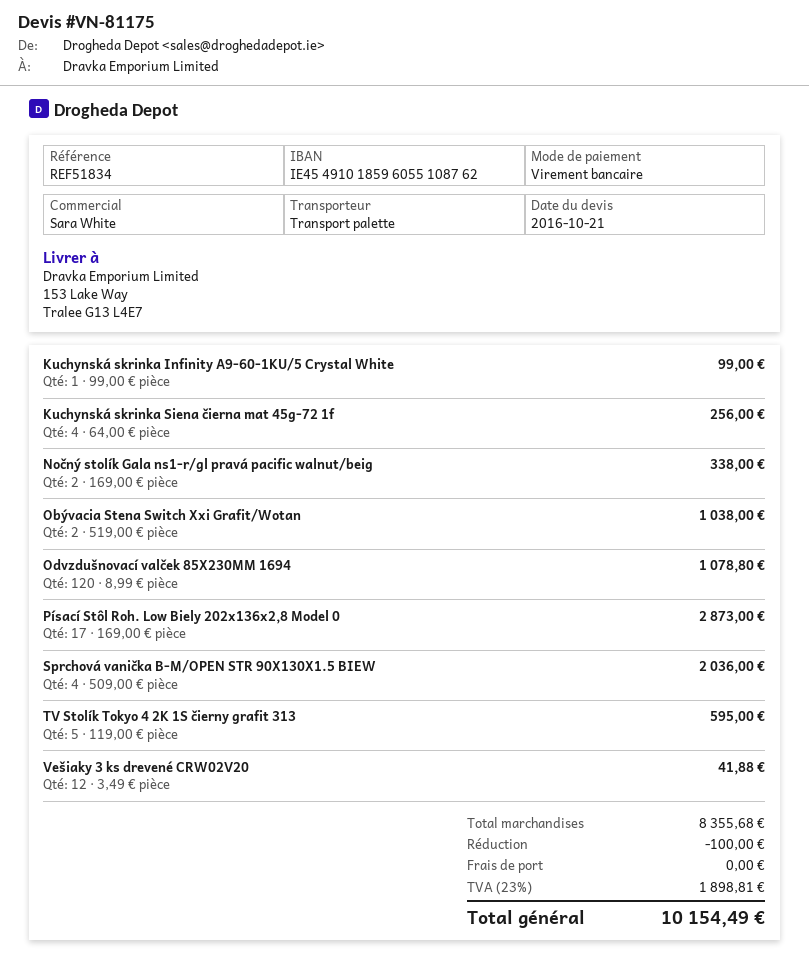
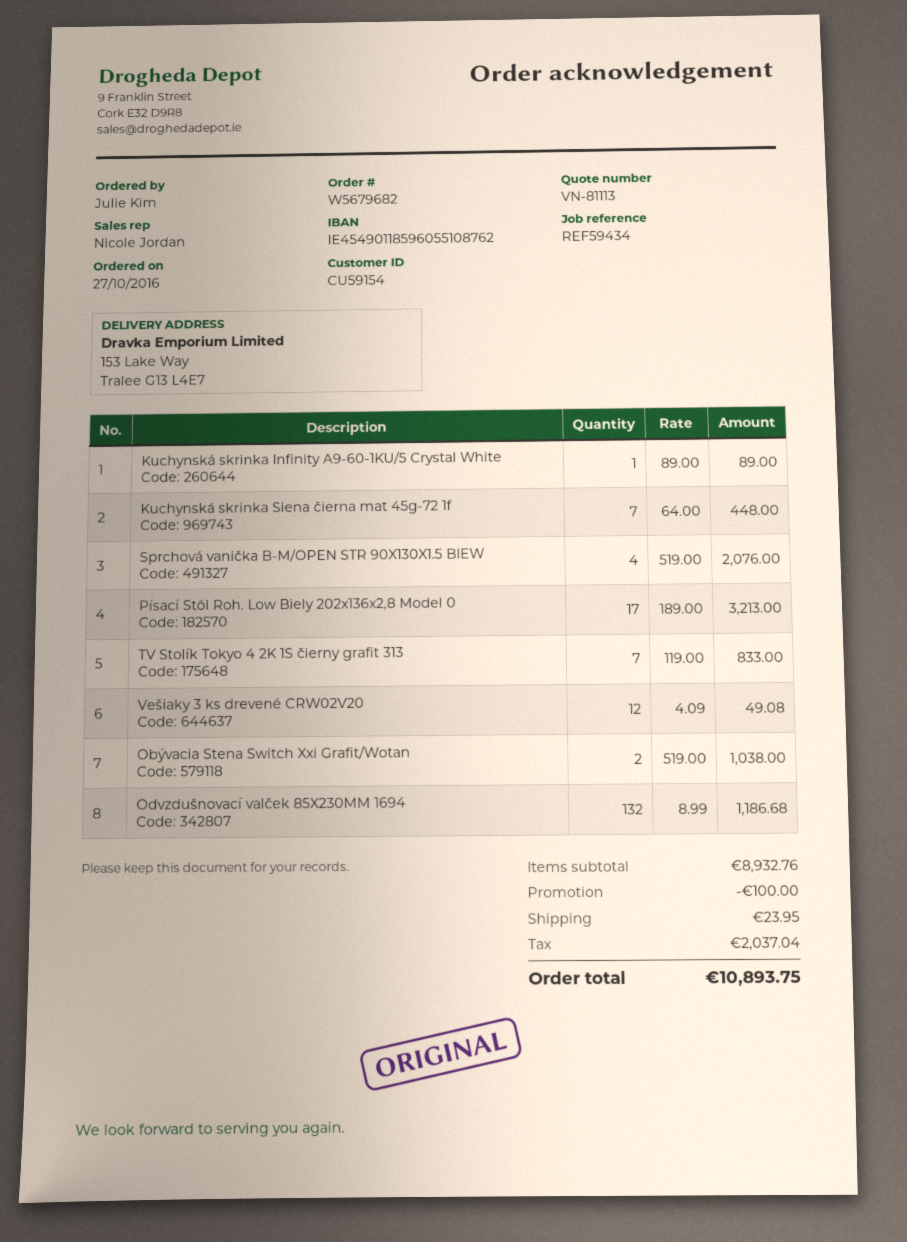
quote number: VN-81175 -> VN-81113
reference: REF51834 -> REF59434
sales rep: Sara White -> Nicole Jordan
bank account: IE45491018596055108762 -> IE45490118596055108762
Kuchynská skrinka Infinity A9-60-1KU/5 Crystal White: 1 x 99.00 = 99.00 -> 1 x 89.00 = 89.00
Kuchynská skrinka Siena čierna mat 45g-72 1f: 4 x 64.00 = 256.00 -> 7 x 64.00 = 448.00
Nočný stolík Gala ns1-r/gl pravá pacific walnut/beig: 2 x 169.00 = 338.00 -> none
Odvzdušnovací valček 85X230MM 1694: 120 x 8.99 = 1078.80 -> 132 x 8.99 = 1186.68
Písací Stôl Roh. Low Biely 202x136x2,8 Model 0: 17 x 169.00 = 2873.00 -> 17 x 189.00 = 3213.00
Sprchová vanička B-M/OPEN STR 90X130X1.5 BIEW: 4 x 509.00 = 2036.00 -> 4 x 519.00 = 2076.00
TV Stolík Tokyo 4 2K 1S čierny grafit 313: 5 x 119.00 = 595.00 -> 7 x 119.00 = 833.00
Vešiaky 3 ks drevené CRW02V20: 12 x 3.49 = 41.88 -> 12 x 4.09 = 49.08
subtotal: 8355.68 -> 8932.76
shipping: 0.00 -> 23.95
tax: 1898.81 -> 2037.04
total: 10154.49 -> 10893.75

